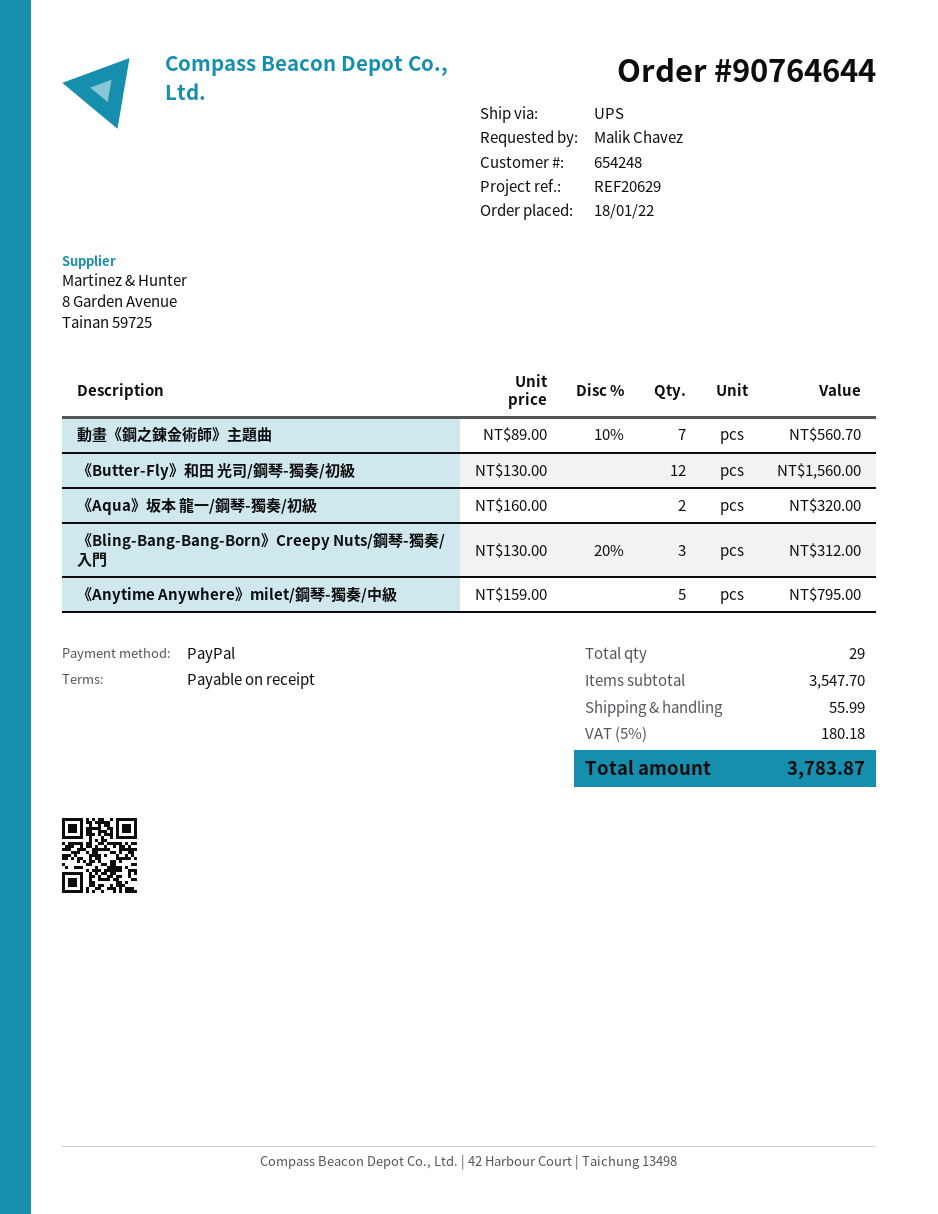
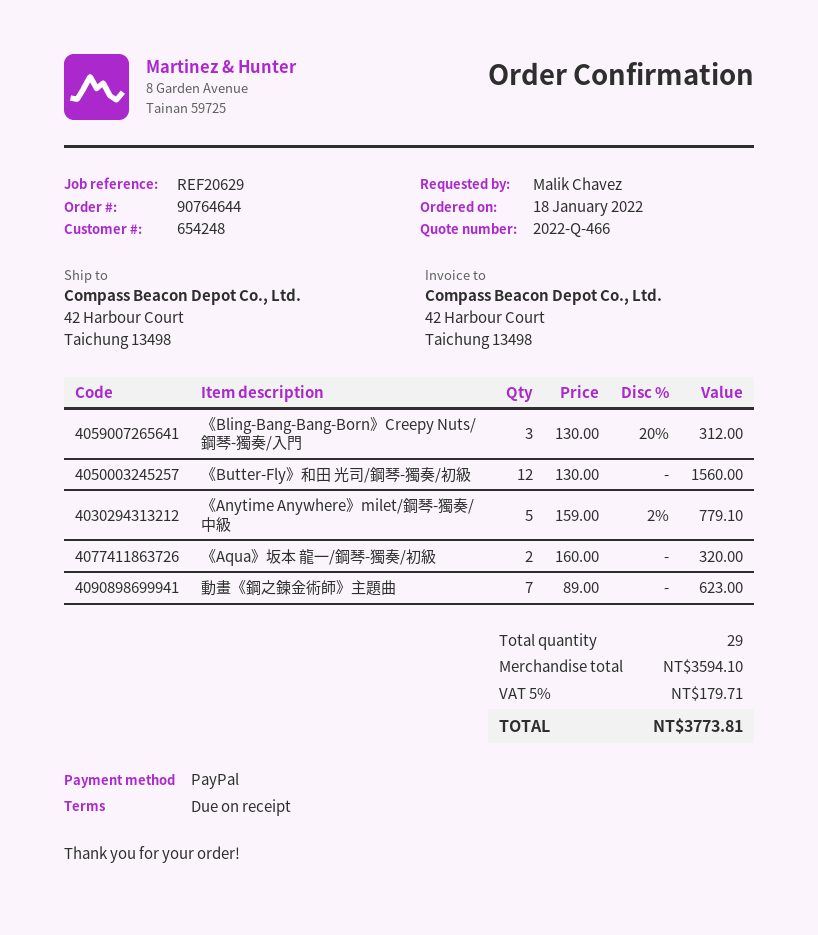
動畫《鋼之鍊金術師》主題曲: 7 x 89.00 - 10% = 560.70 -> 7 x 89.00 = 623.00
《Anytime Anywhere》milet/鋼琴-獨奏/中級: 5 x 159.00 = 795.00 -> 5 x 159.00 - 2% = 779.10
subtotal: 3547.70 -> 3594.10
shipping: 55.99 -> none
tax: 5% = 180.18 -> 5% = 179.71
total: 3783.87 -> 3773.81

